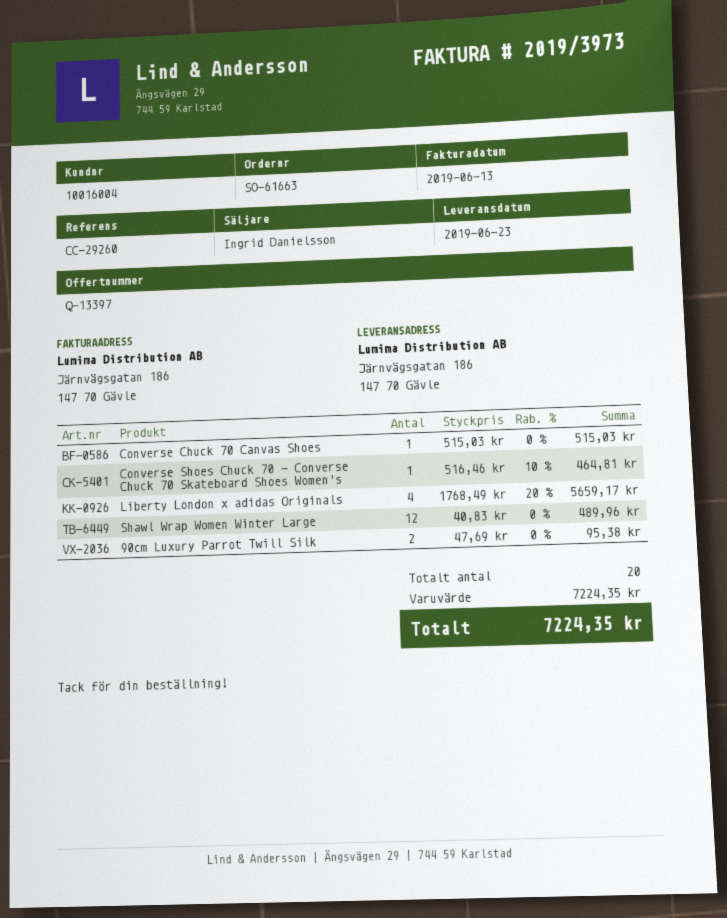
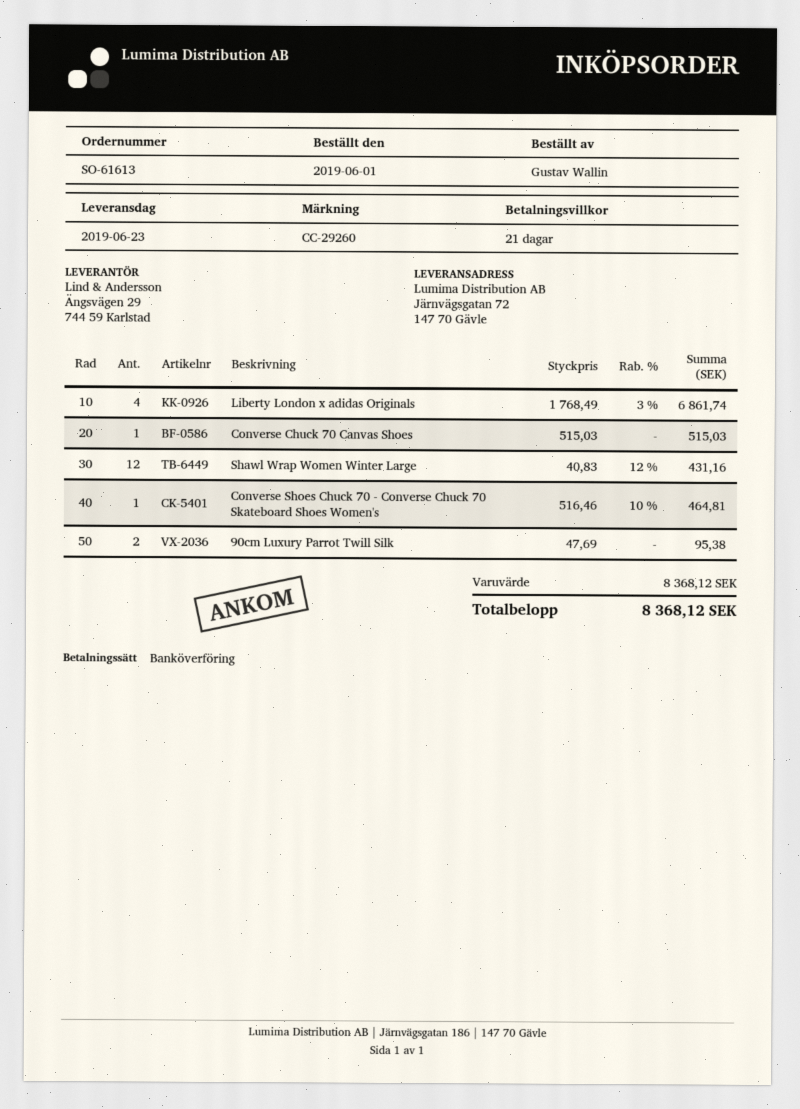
order number: SO-61663 -> SO-61613
ship to: Järnvägsgatan 186, 147 70 Gävle -> Järnvägsgatan 72, 147 70 Gävle
Liberty London x adidas Originals: 4 x 1768.49 - 20% = 5659.17 -> 4 x 1768.49 - 3% = 6861.74
Shawl Wrap Women Winter Large: 12 x 40.83 = 489.96 -> 12 x 40.83 - 12% = 431.16
subtotal: 7224.35 -> 8368.12
total: 7224.35 -> 8368.12

